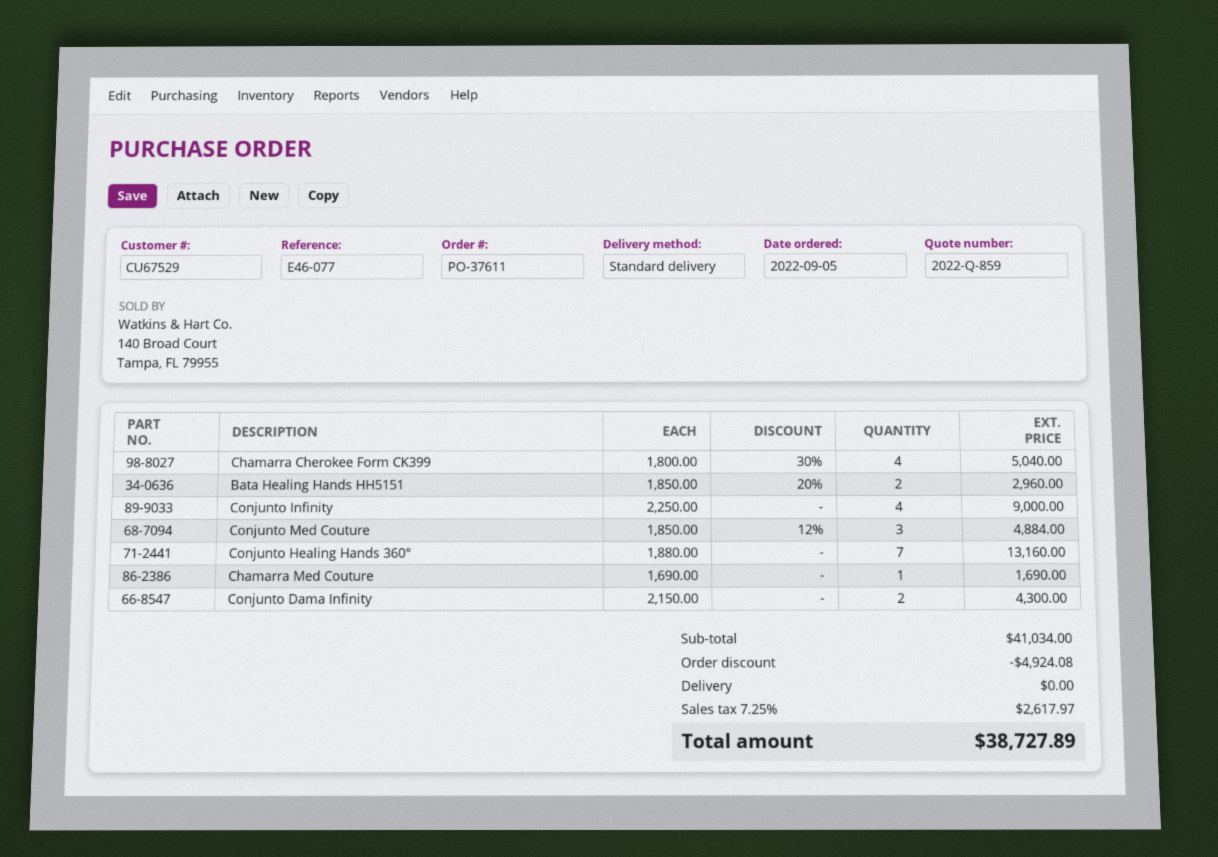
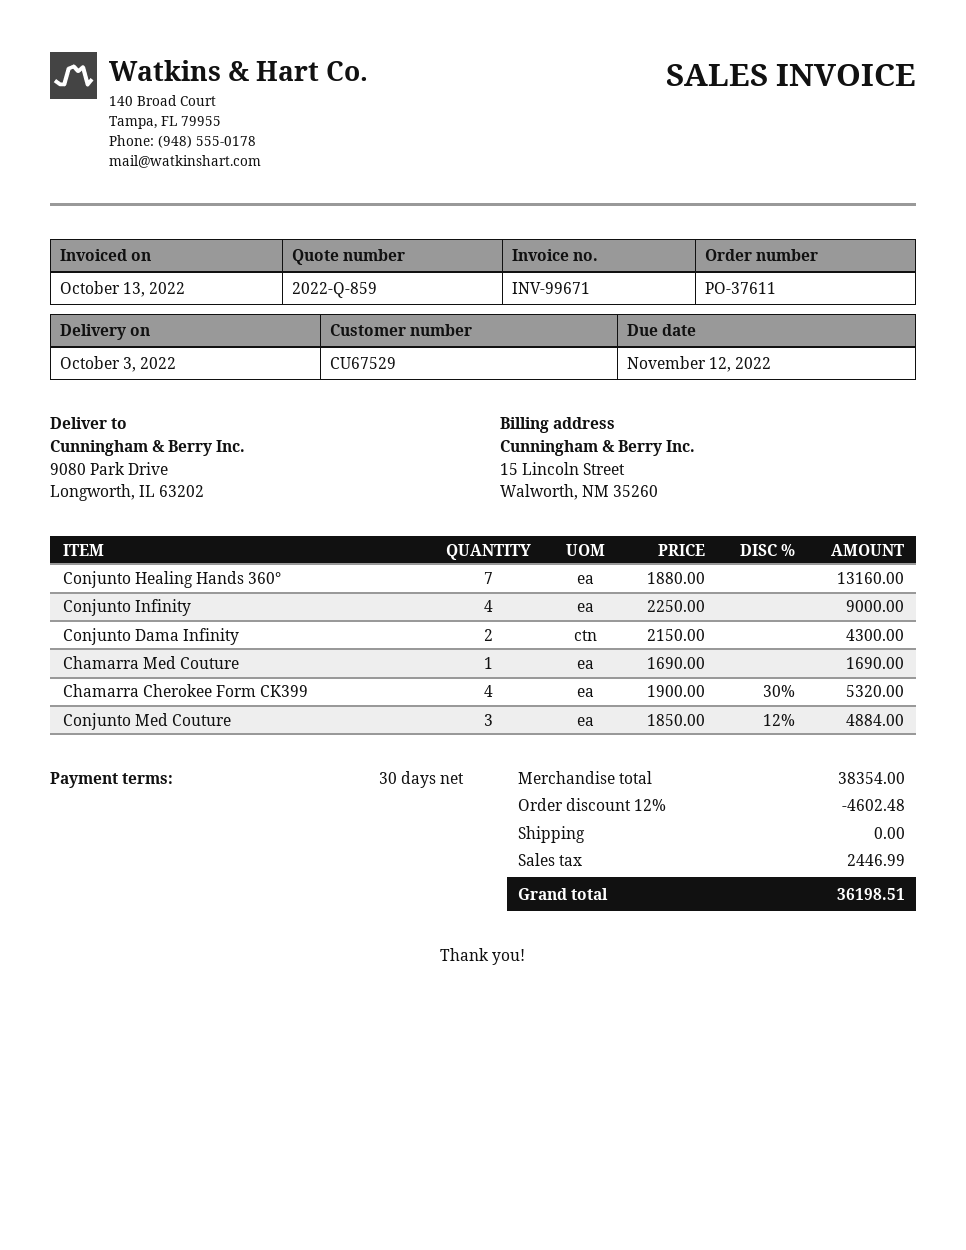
Chamarra Cherokee Form CK399: 4 x 1800.00 - 30% = 5040.00 -> 4 x 1900.00 - 30% = 5320.00
Bata Healing Hands HH5151: 2 x 1850.00 - 20% = 2960.00 -> none
subtotal: 41034.00 -> 38354.00
discount: 4924.08 -> 4602.48
tax: 2617.97 -> 2446.99
total: 38727.89 -> 36198.51

